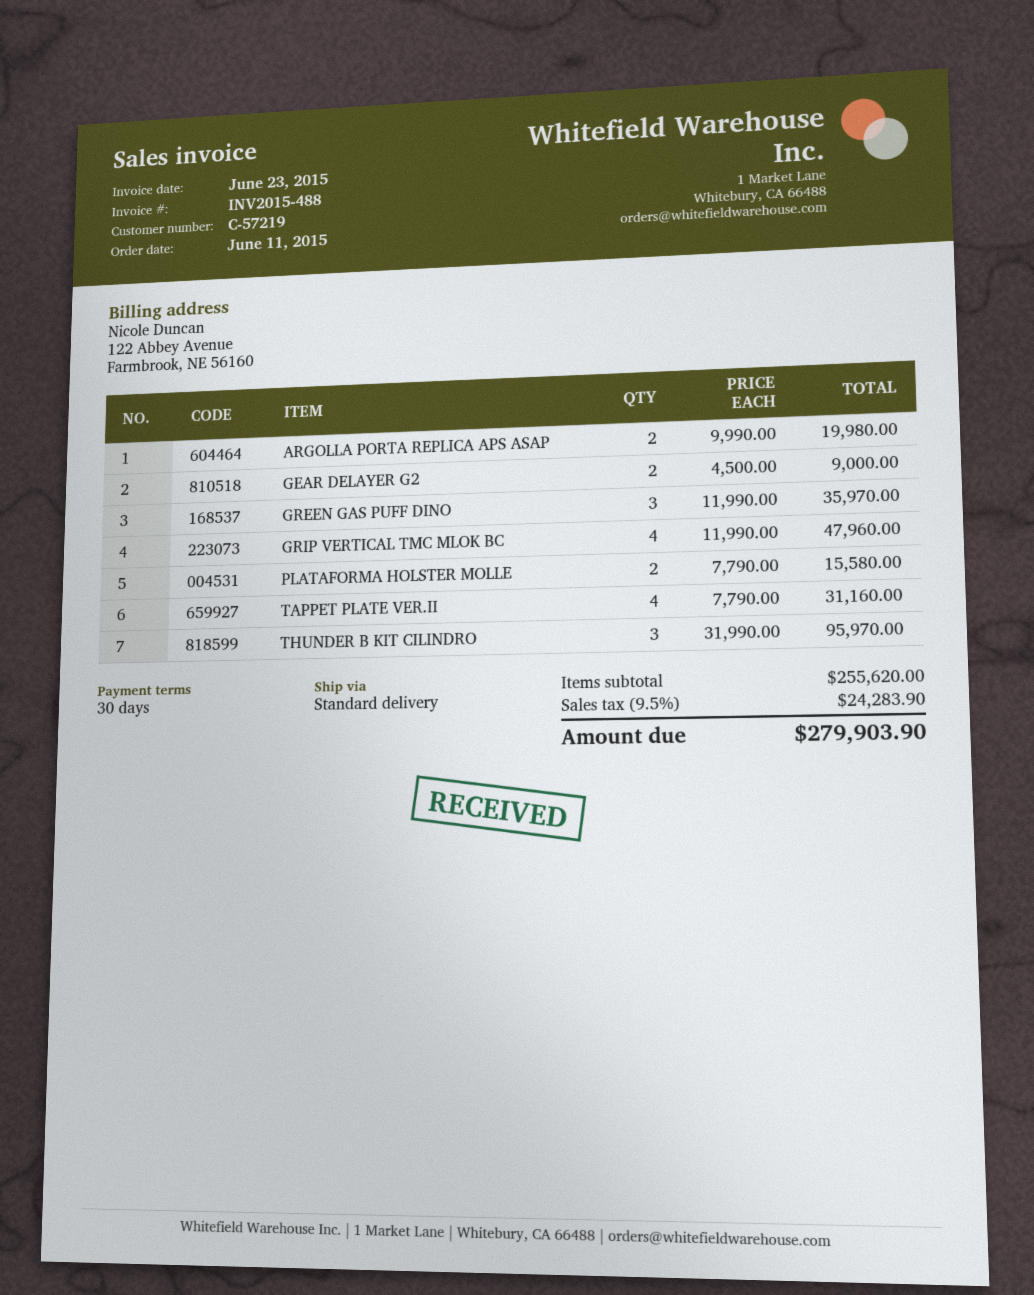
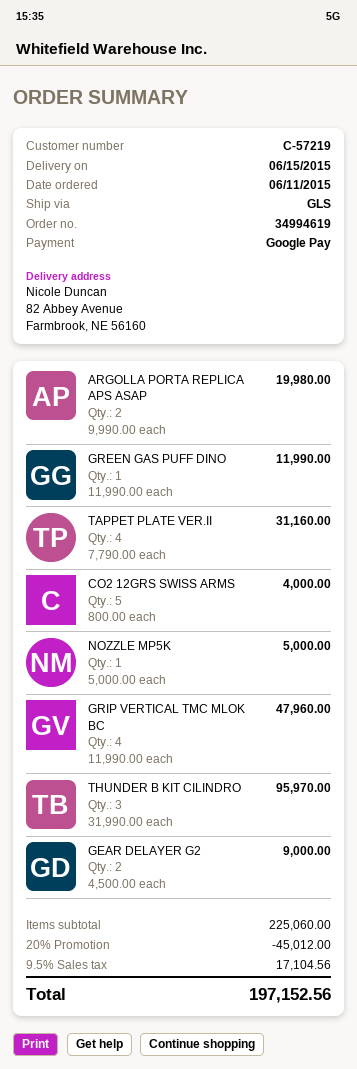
shipping method: standard -> GLS
GREEN GAS PUFF DINO: 3 x 11990.00 = 35970.00 -> 1 x 11990.00 = 11990.00
PLATAFORMA HOLSTER MOLLE: 2 x 7790.00 = 15580.00 -> none
CO2 12GRS SWISS ARMS: none -> 5 x 800.00 = 4000.00
NOZZLE MP5K: none -> 1 x 5000.00 = 5000.00
subtotal: 255620.00 -> 225060.00
discount: none -> 20% = 45012.00
tax: 9.5% = 24283.90 -> 9.5% = 17104.56
total: 279903.90 -> 197152.56

